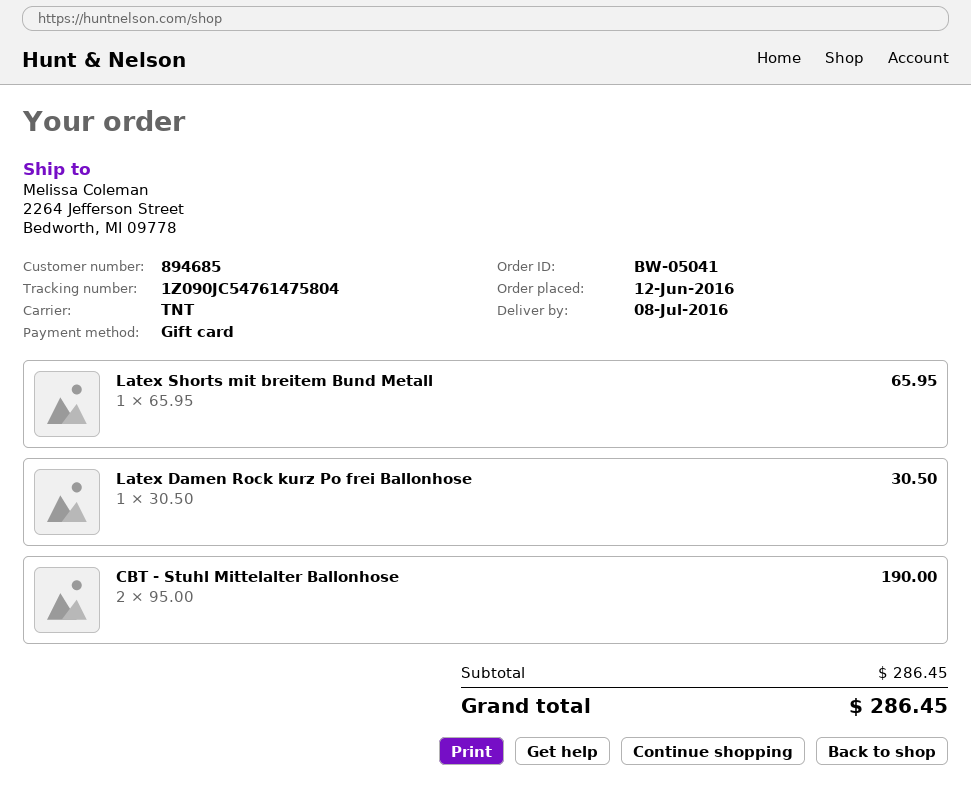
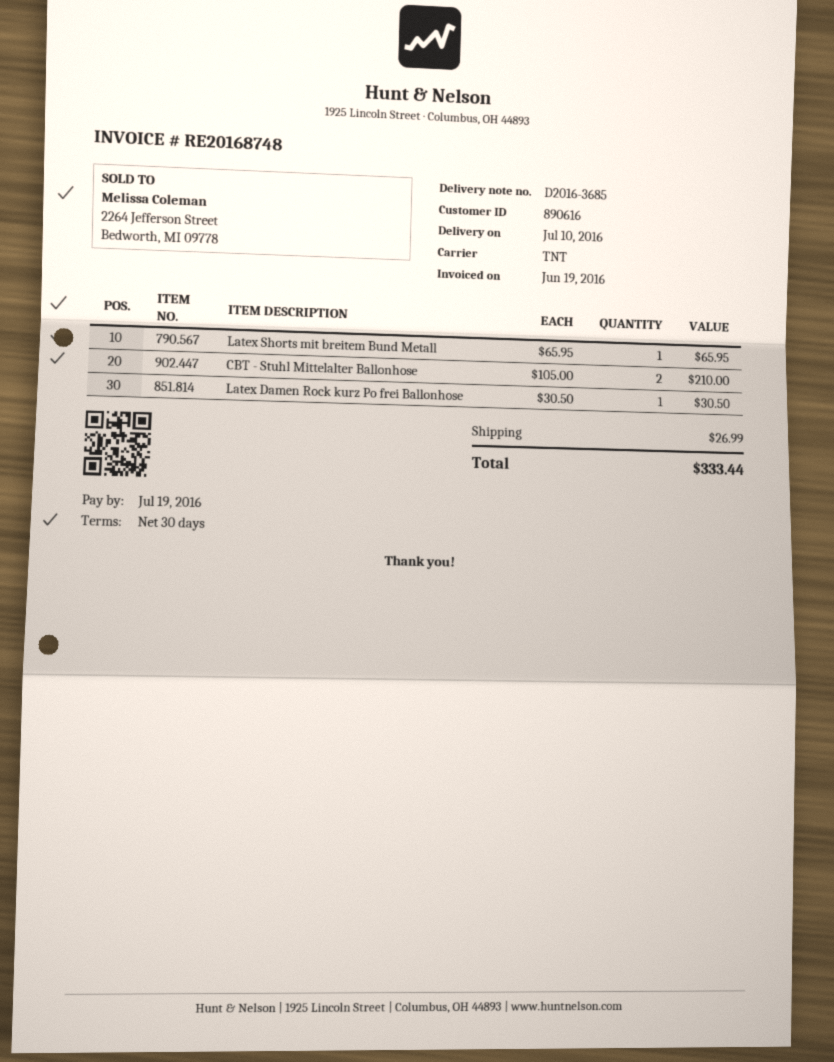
delivery date: 2016-07-08 -> 2016-07-10
customer number: 894685 -> 890616
CBT - Stuhl Mittelalter Ballonhose: 2 x 95.00 = 190.00 -> 2 x 105.00 = 210.00
shipping: none -> 26.99
total: 286.45 -> 333.44

